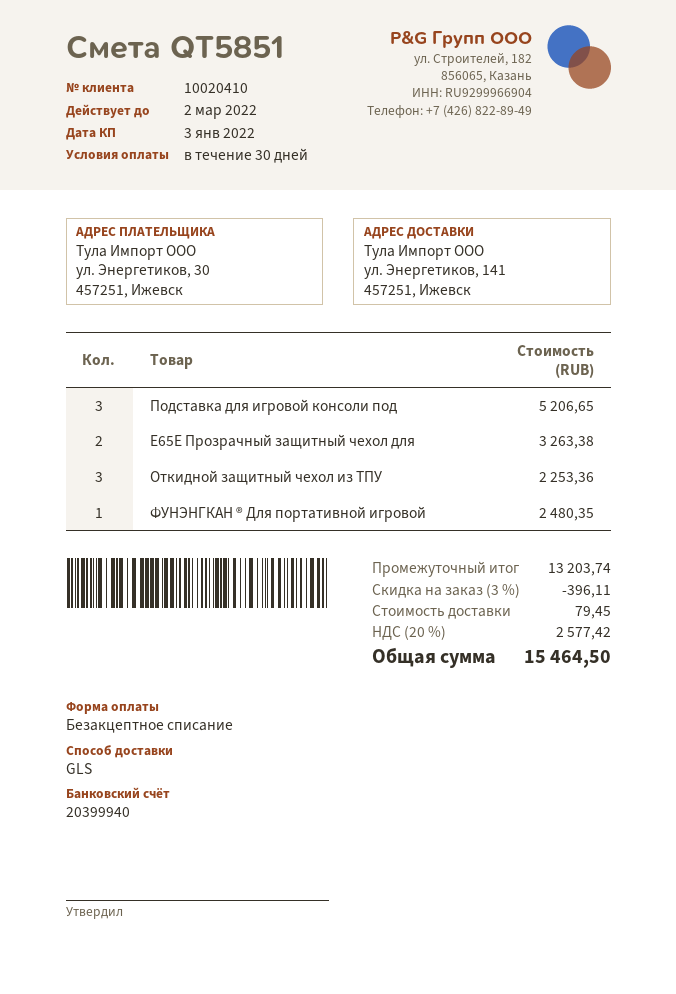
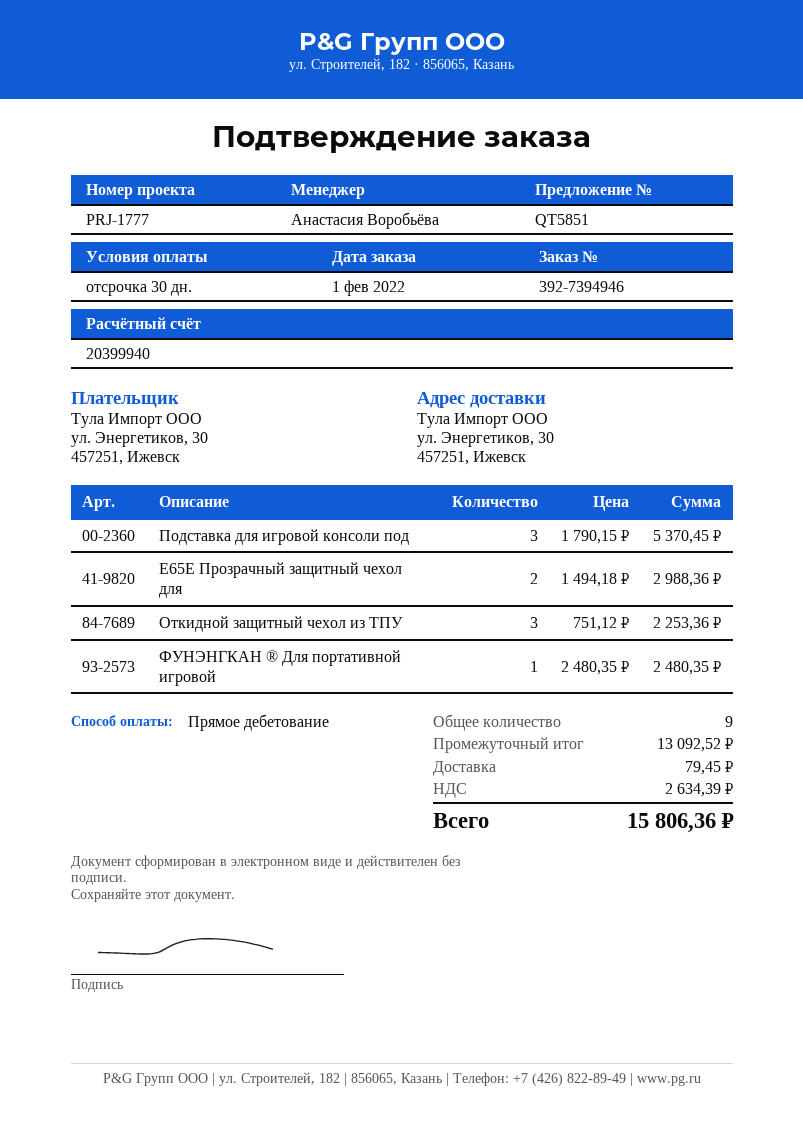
ship to: ул. Энергетиков, 141, 457251, Ижевск -> ул. Энергетиков, 30, 457251, Ижевск
Подставка для игровой консоли под: 3 for 5206.65 -> 3 for 5370.45
E65E Прозрачный защитный чехол для: 2 for 3263.38 -> 2 for 2988.36
subtotal: 13203.74 -> 13092.52
discount: 3% = 396.11 -> none
tax: 2577.42 -> 2634.39
total: 15464.50 -> 15806.36

